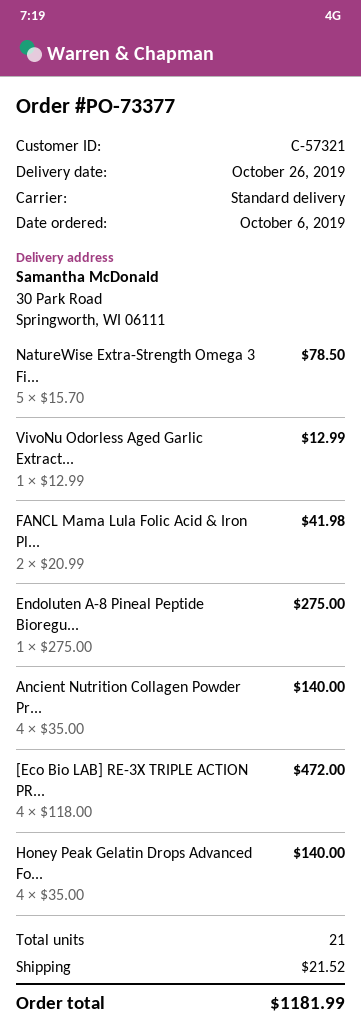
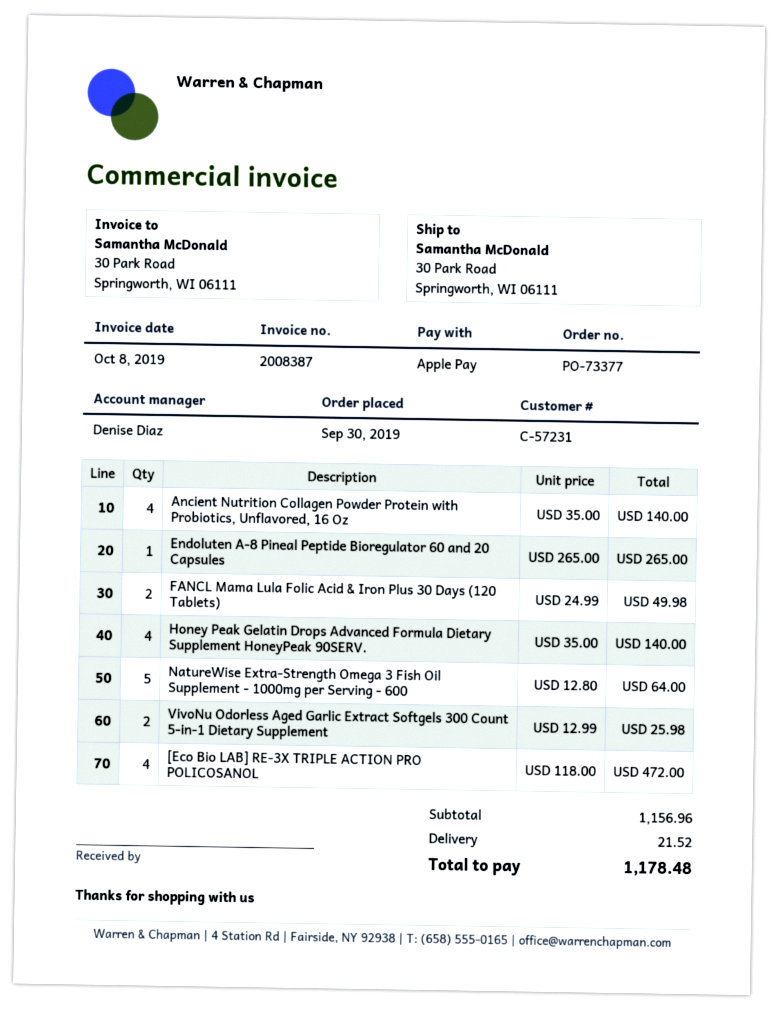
order date: 2019-10-06 -> 2019-09-30
customer number: C-57321 -> C-57231
NatureWise Extra-Strength Omega 3 Fi...: 5 x 15.70 = 78.50 -> 5 x 12.80 = 64.00
VivoNu Odorless Aged Garlic Extract...: 1 x 12.99 = 12.99 -> 2 x 12.99 = 25.98
FANCL Mama Lula Folic Acid & Iron Pl...: 2 x 20.99 = 41.98 -> 2 x 24.99 = 49.98
Endoluten A-8 Pineal Peptide Bioregu...: 1 x 275.00 = 275.00 -> 1 x 265.00 = 265.00
total: 1181.99 -> 1178.48

